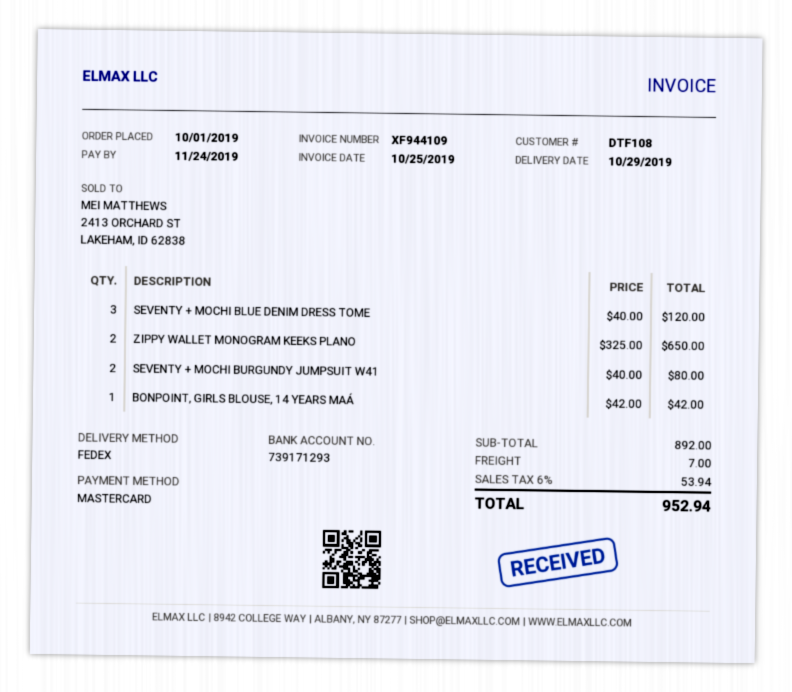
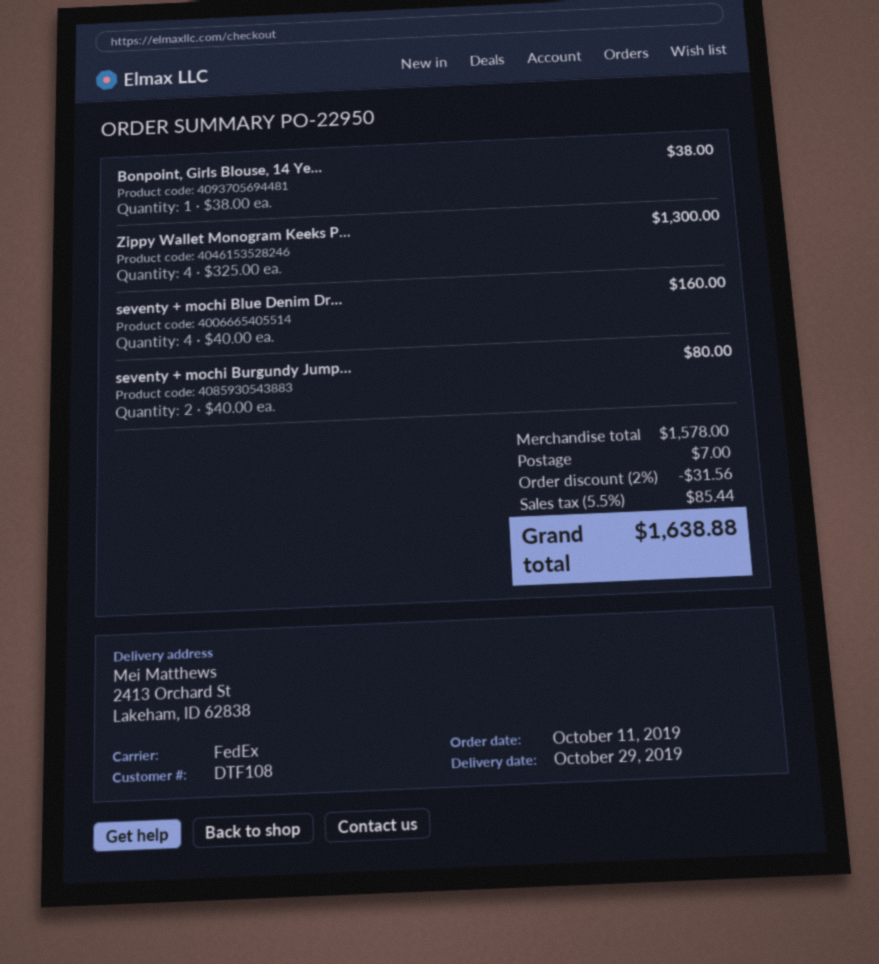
order date: 2019-10-01 -> 2019-10-11
SEVENTY + MOCHI BLUE DENIM DRESS TOME: 3 x 40.00 = 120.00 -> 4 x 40.00 = 160.00
ZIPPY WALLET MONOGRAM KEEKS PLANO: 2 x 325.00 = 650.00 -> 4 x 325.00 = 1300.00
BONPOINT, GIRLS BLOUSE, 14 YEARS MAÁ: 1 x 42.00 = 42.00 -> 1 x 38.00 = 38.00
subtotal: 892.00 -> 1578.00
discount: none -> 2% = 31.56
tax: 6% = 53.94 -> 5.5% = 85.44
total: 952.94 -> 1638.88

